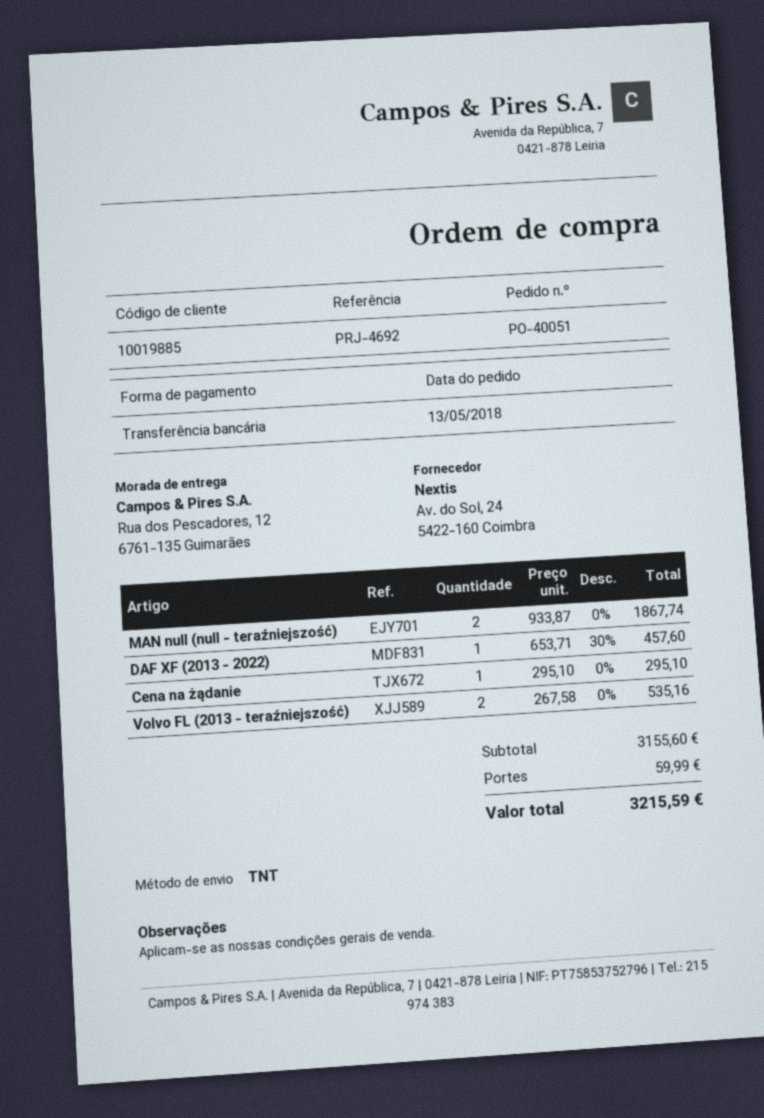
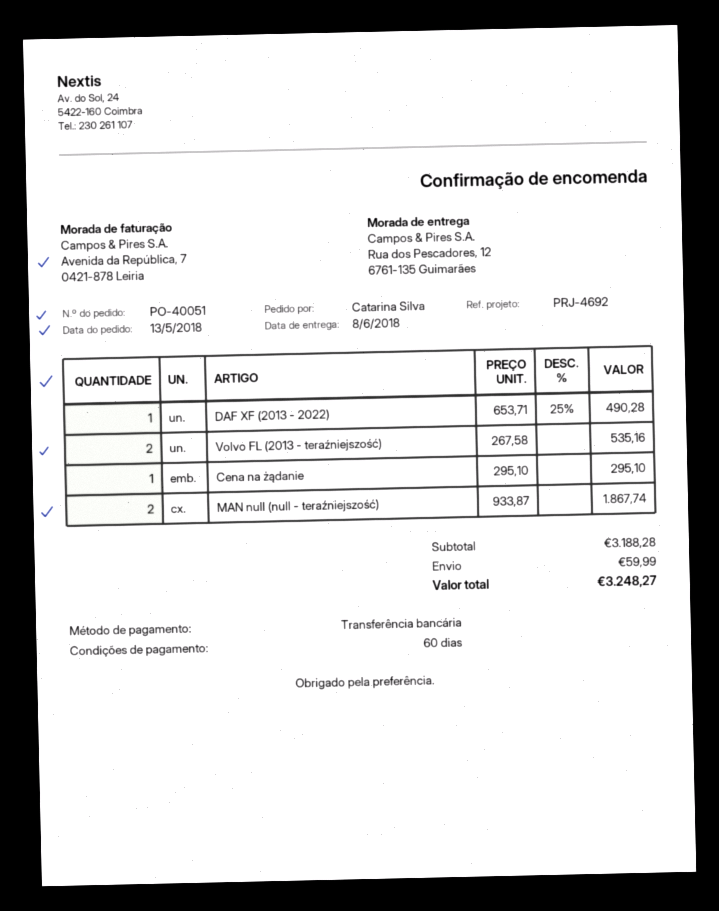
DAF XF (2013 - 2022): 1 x 653.71 - 30% = 457.60 -> 1 x 653.71 - 25% = 490.28
subtotal: 3155.60 -> 3188.28
total: 3215.59 -> 3248.27

